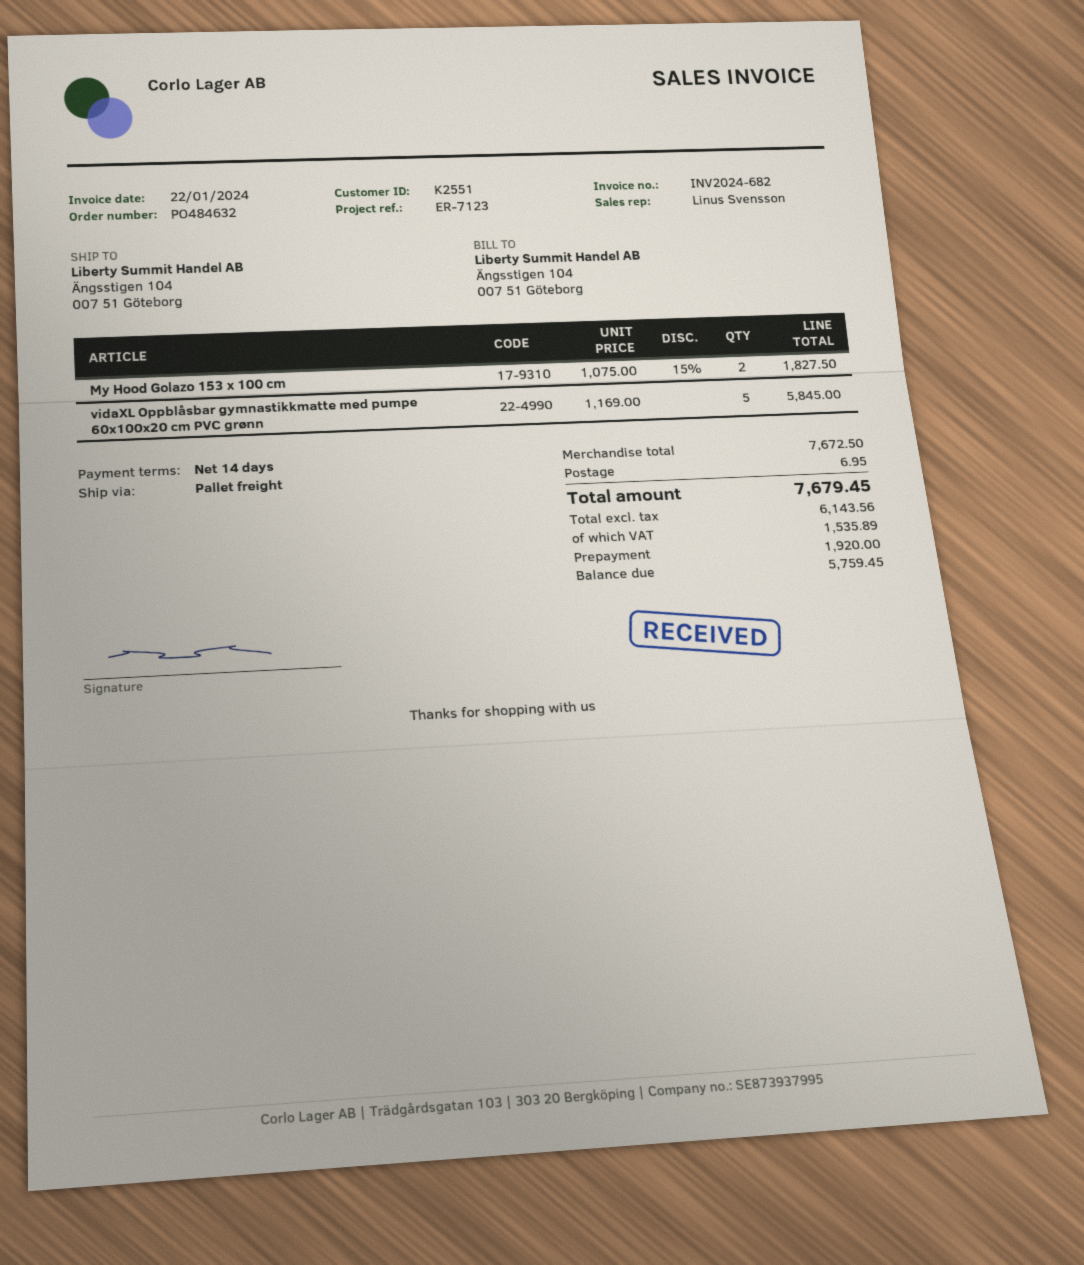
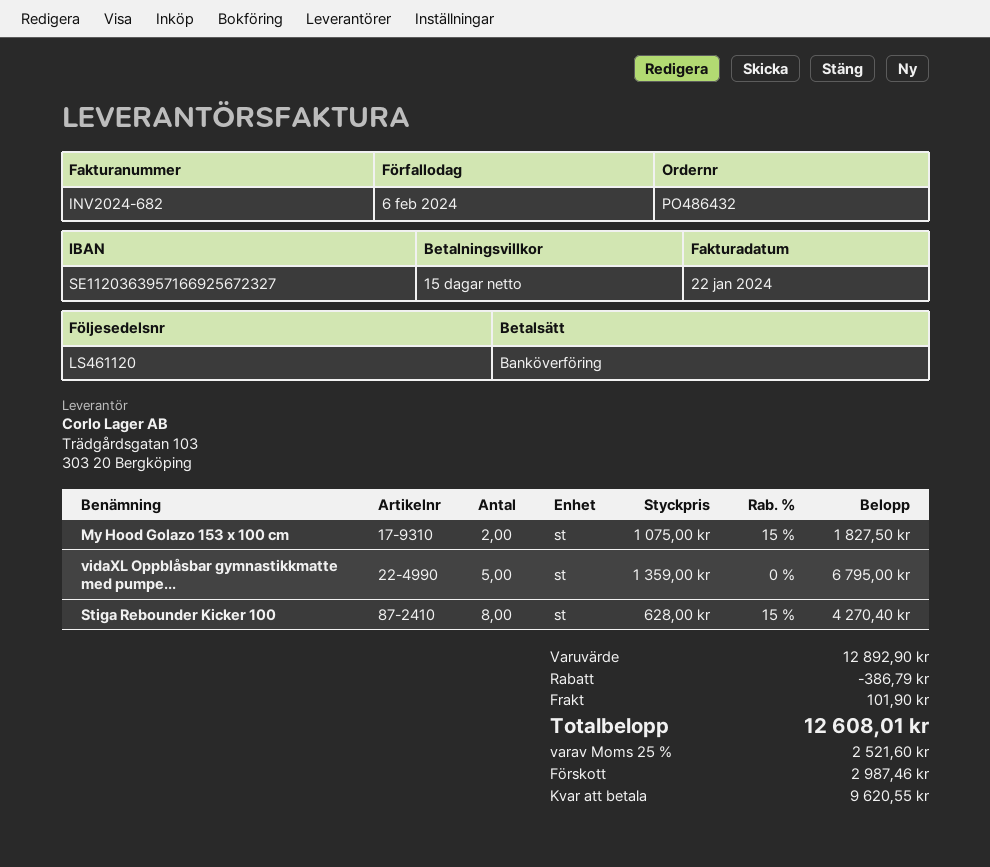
order number: PO484632 -> PO486432
payment terms: 14 days -> 15 days
vidaXL Oppblåsbar gymnastikkmatte med pumpe 60x100x20 cm PVC grønn: 5 x 1169.00 = 5845.00 -> 5 x 1359.00 = 6795.00
Stiga Rebounder Kicker 100: none -> 8 x 628.00 - 15% = 4270.40
subtotal: 7672.50 -> 12892.90
discount: none -> 386.79
shipping: 6.95 -> 101.90
tax: 1535.89 -> 2521.60
total: 7679.45 -> 12608.01
deposit: 1920.00 -> 2987.46
balance: 5759.45 -> 9620.55

